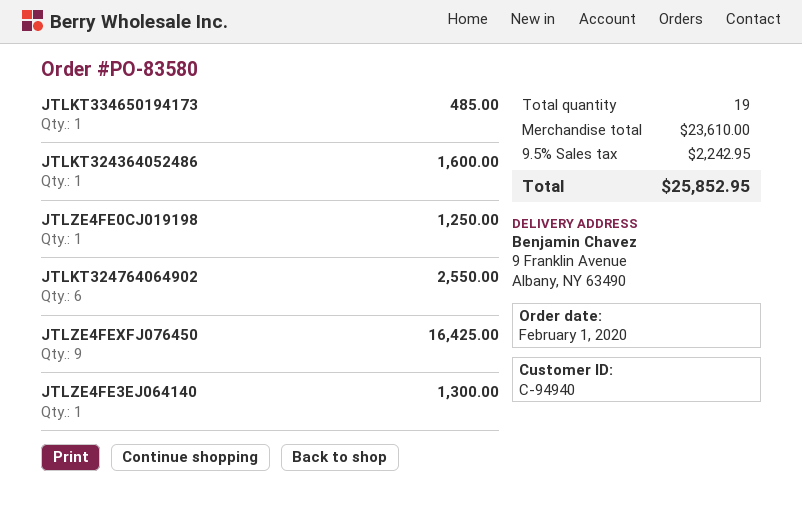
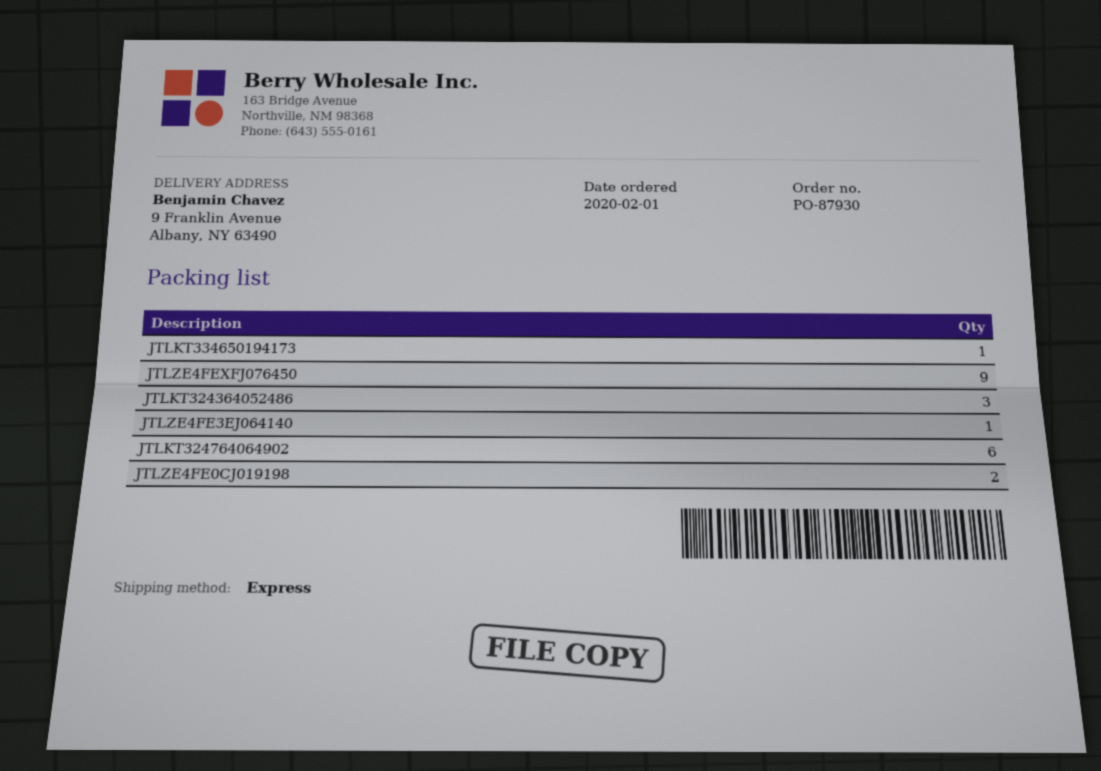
order number: PO-83580 -> PO-87930
JTLKT324364052486: 1 -> 3
JTLZE4FE0CJ019198: 1 -> 2

